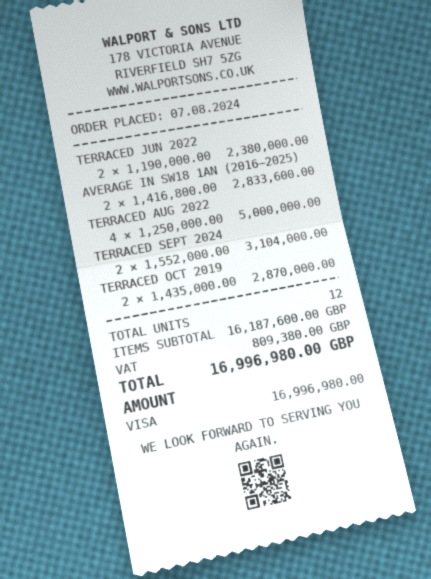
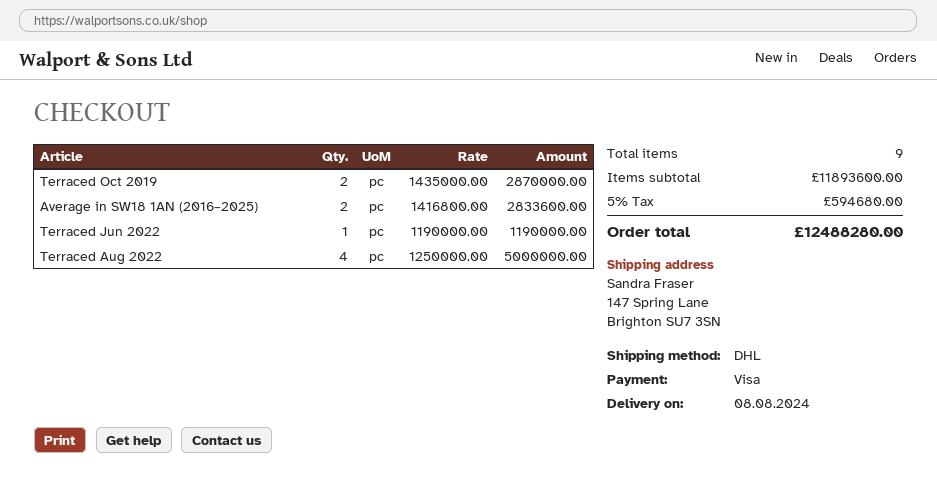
TERRACED JUN 2022: 2 x 1190000.00 = 2380000.00 -> 1 x 1190000.00 = 1190000.00
TERRACED SEPT 2024: 2 x 1552000.00 = 3104000.00 -> none
total quantity: 12 -> 9
subtotal: 16187600.00 -> 11893600.00
tax: 809380.00 -> 594680.00
total: 16996980.00 -> 12488280.00

